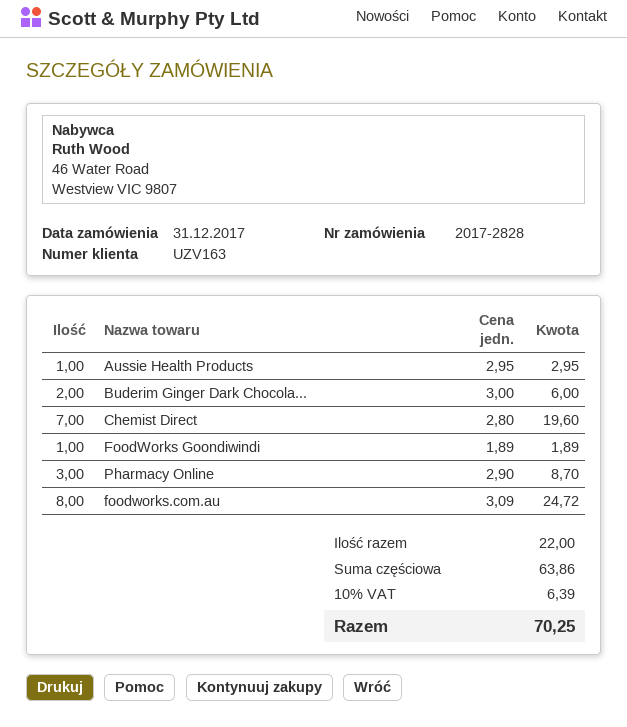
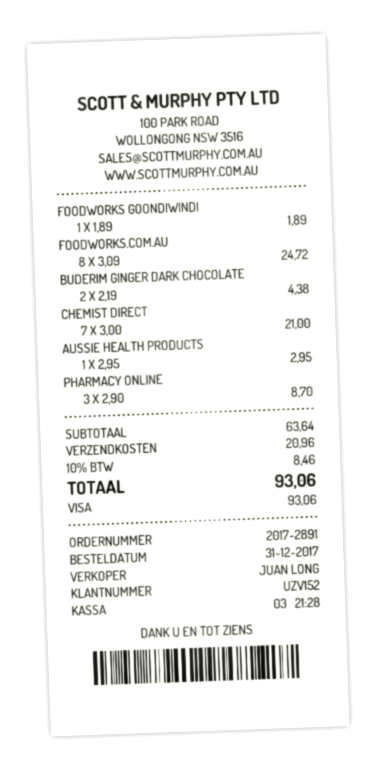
order number: 2017-2828 -> 2017-2891
customer number: UZV163 -> UZV152
Buderim Ginger Dark Chocola...: 2 x 3.00 = 6.00 -> 2 x 2.19 = 4.38
Chemist Direct: 7 x 2.80 = 19.60 -> 7 x 3.00 = 21.00
subtotal: 63.86 -> 63.64
shipping: none -> 20.96
tax: 10% = 6.39 -> 10% = 8.46
total: 70.25 -> 93.06

